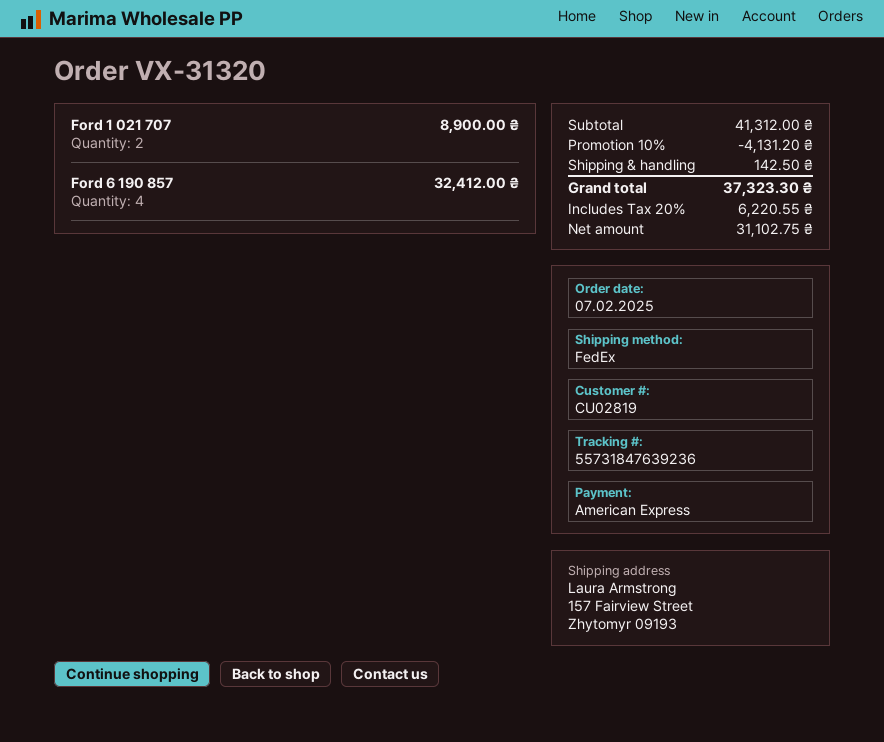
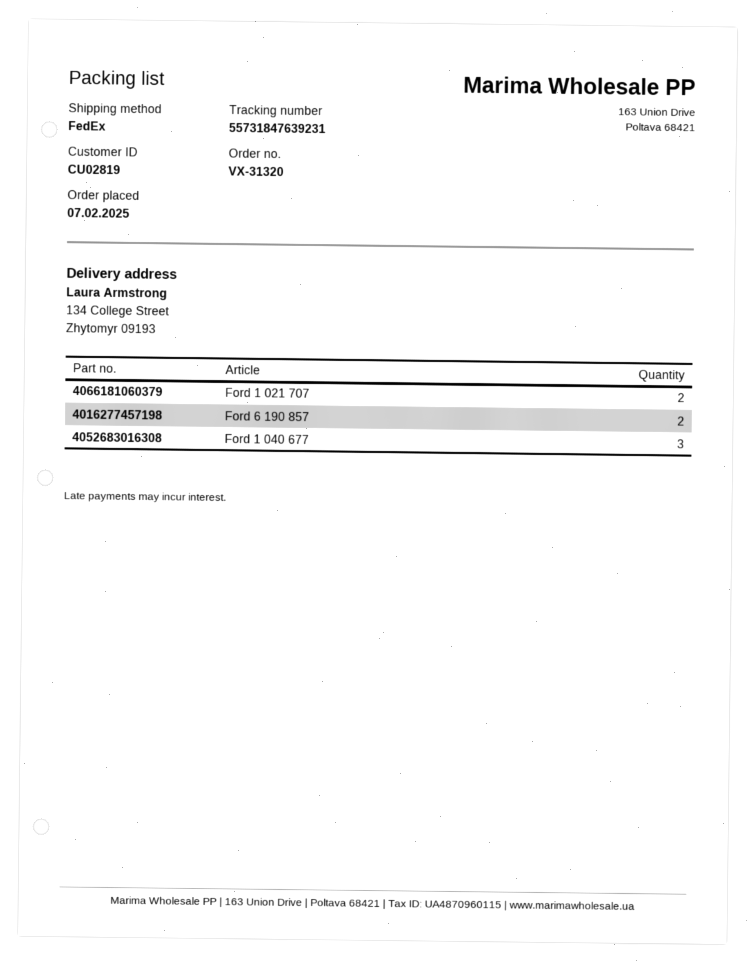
tracking number: 55731847639236 -> 55731847639231
ship to: 157 Fairview Street, Zhytomyr 09193 -> 134 College Street, Zhytomyr 09193
Ford 6 190 857: 4 -> 2
Ford 1 040 677: none -> 3

